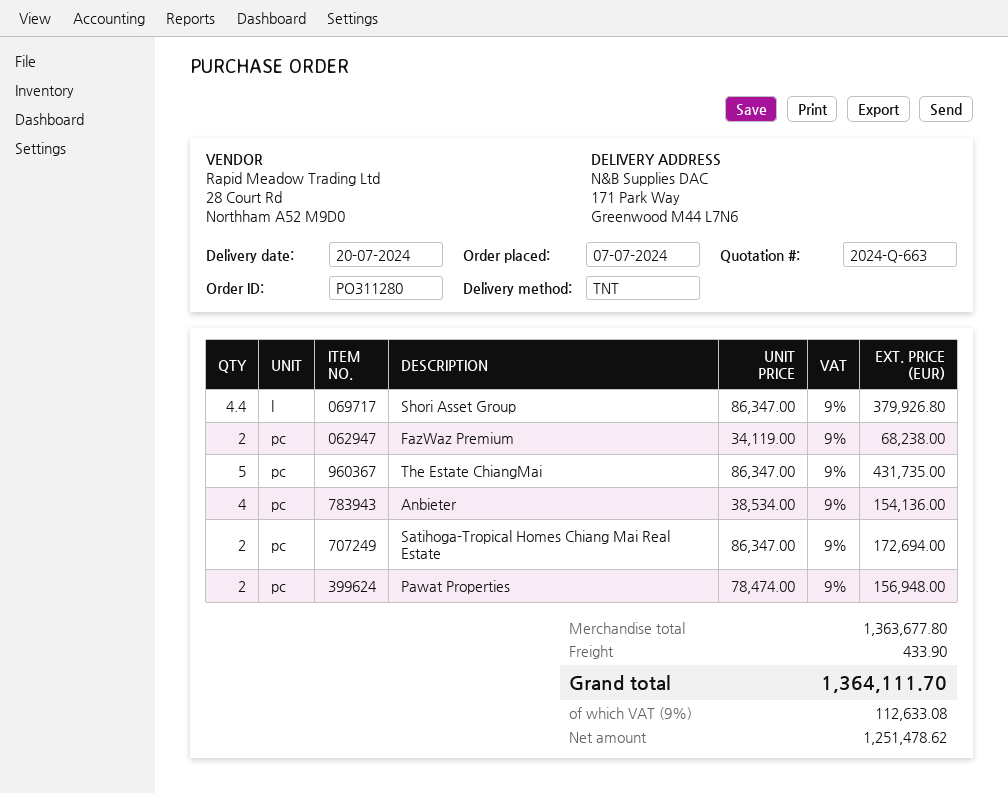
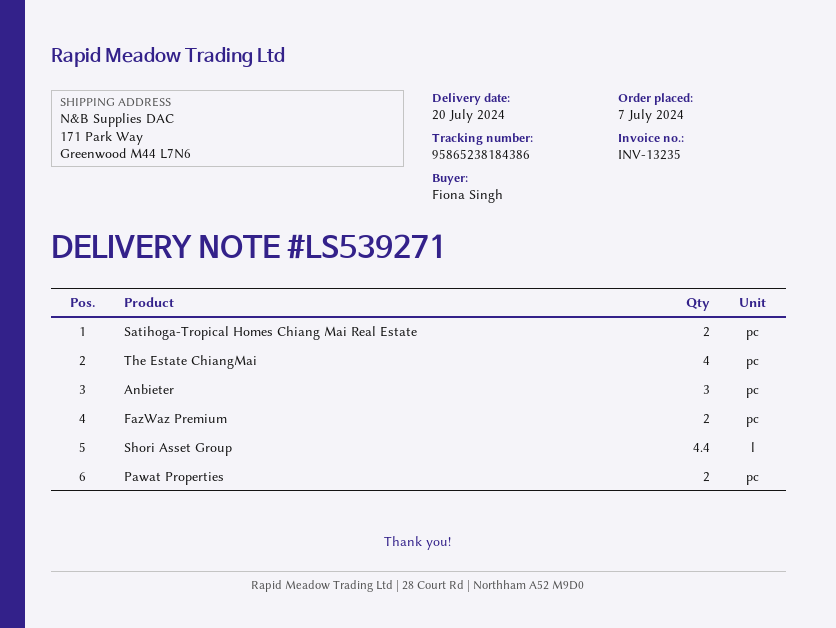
The Estate ChiangMai: 5 -> 4
Anbieter: 4 -> 3

